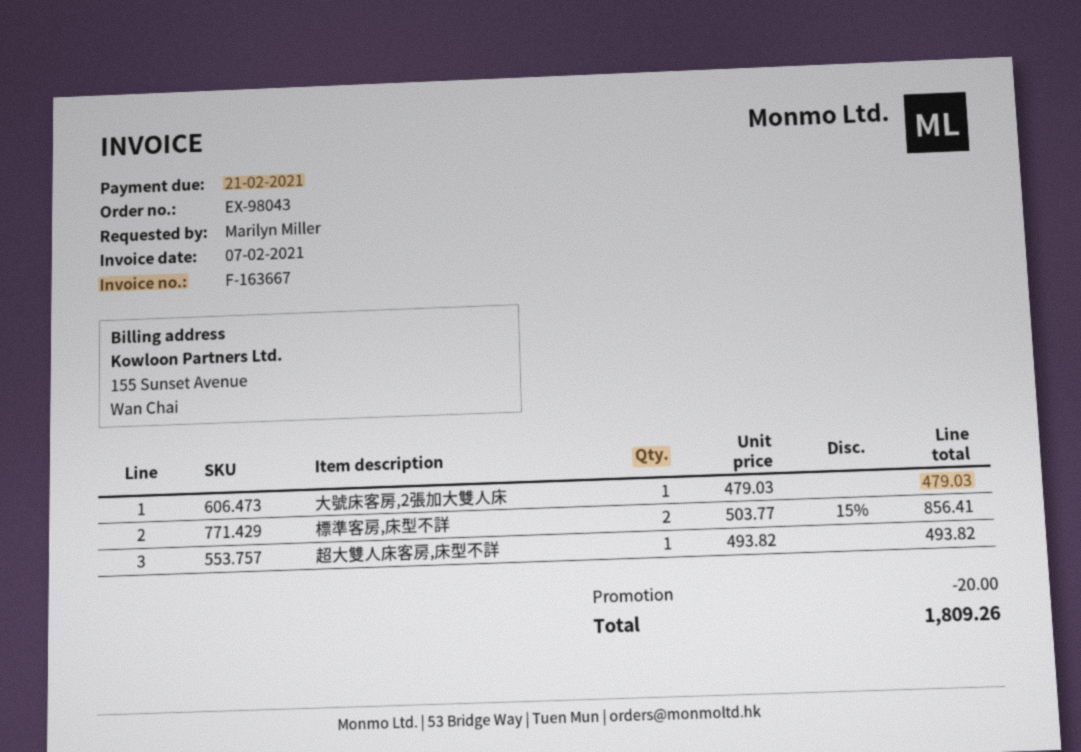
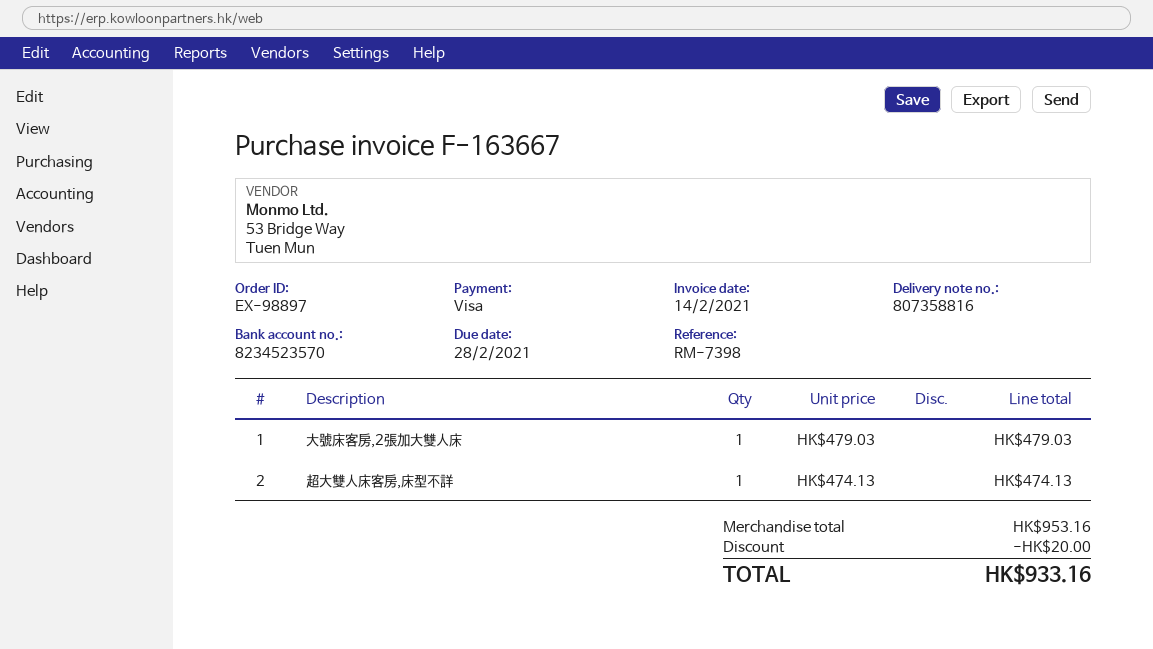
order number: EX-98043 -> EX-98897
invoice date: 2021-02-07 -> 2021-02-14
due date: 2021-02-21 -> 2021-02-28
標準客房,床型不詳: 2 x 503.77 - 15% = 856.41 -> none
超大雙人床客房,床型不詳: 1 x 493.82 = 493.82 -> 1 x 474.13 = 474.13
total: 1809.26 -> 933.16

